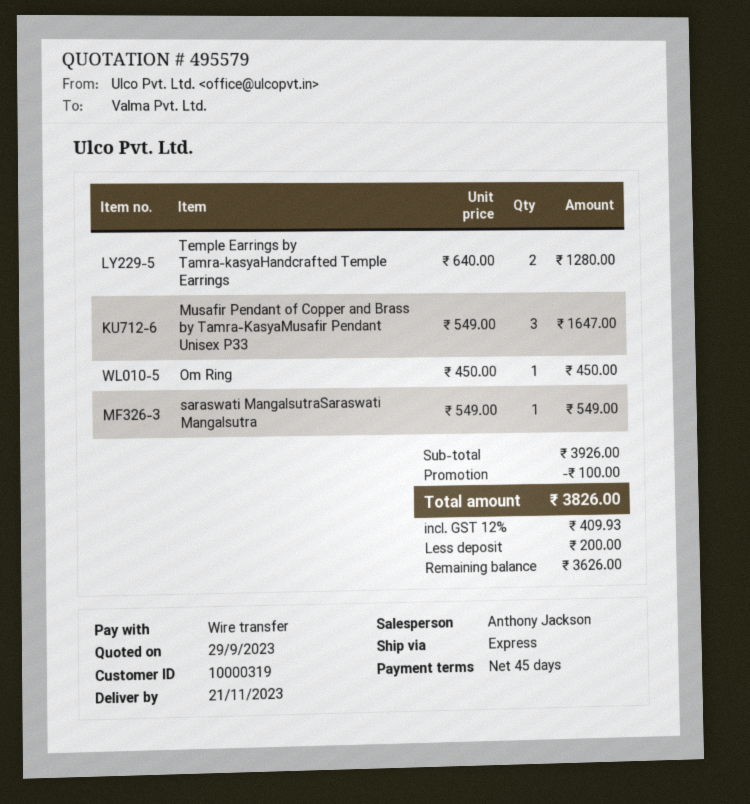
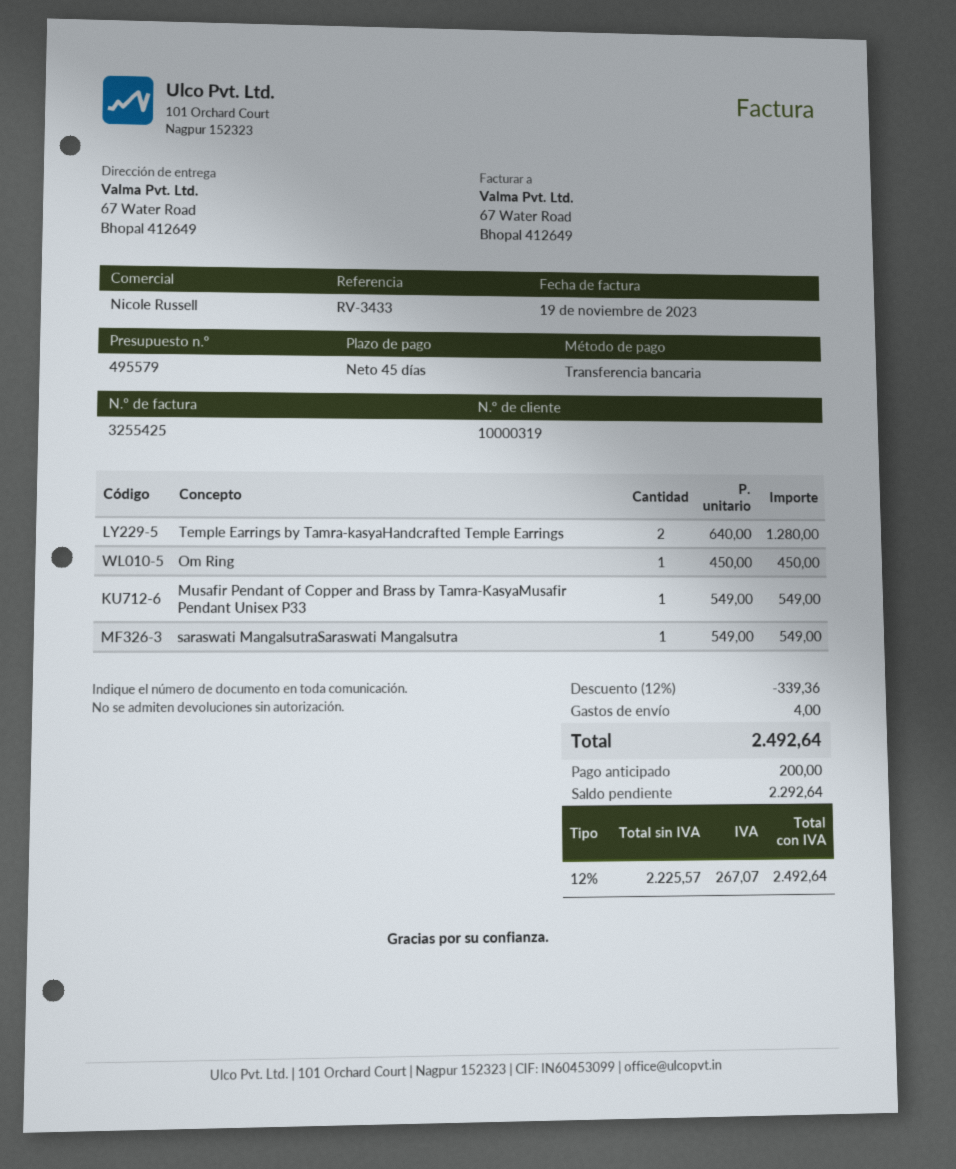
sales rep: Anthony Jackson -> Nicole Russell
Musafir Pendant of Copper and Brass by Tamra-KasyaMusafir Pendant Unisex P33: 3 x 549.00 = 1647.00 -> 1 x 549.00 = 549.00
discount: 100.00 -> 339.36
shipping: none -> 4.00
tax: 12% = 409.93 -> 12% = 267.07
total: 3826.00 -> 2492.64
balance: 3626.00 -> 2292.64

